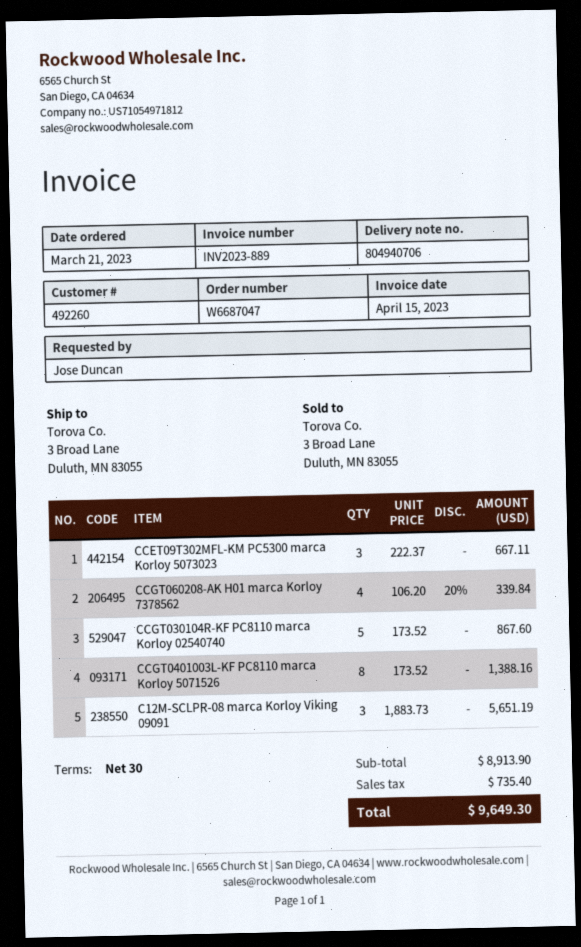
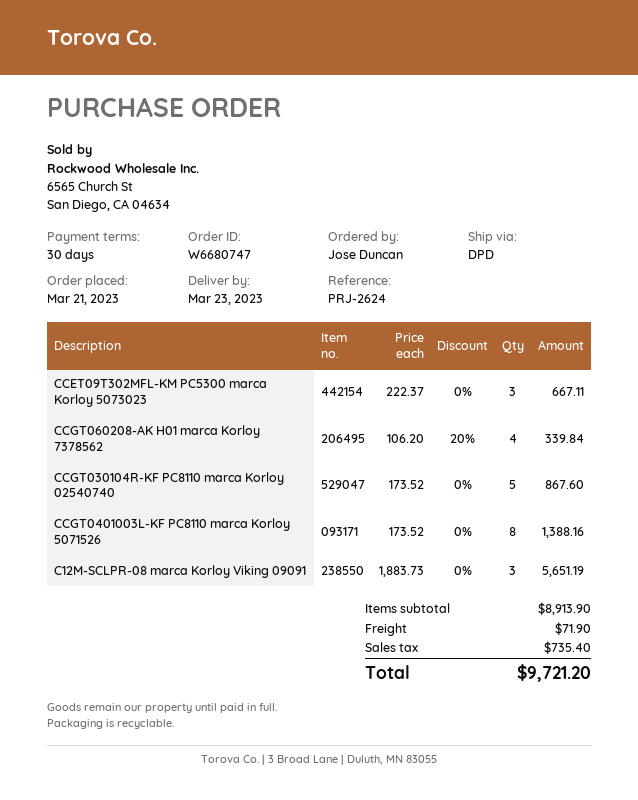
order number: W6687047 -> W6680747
shipping: none -> 71.90
total: 9649.30 -> 9721.20

